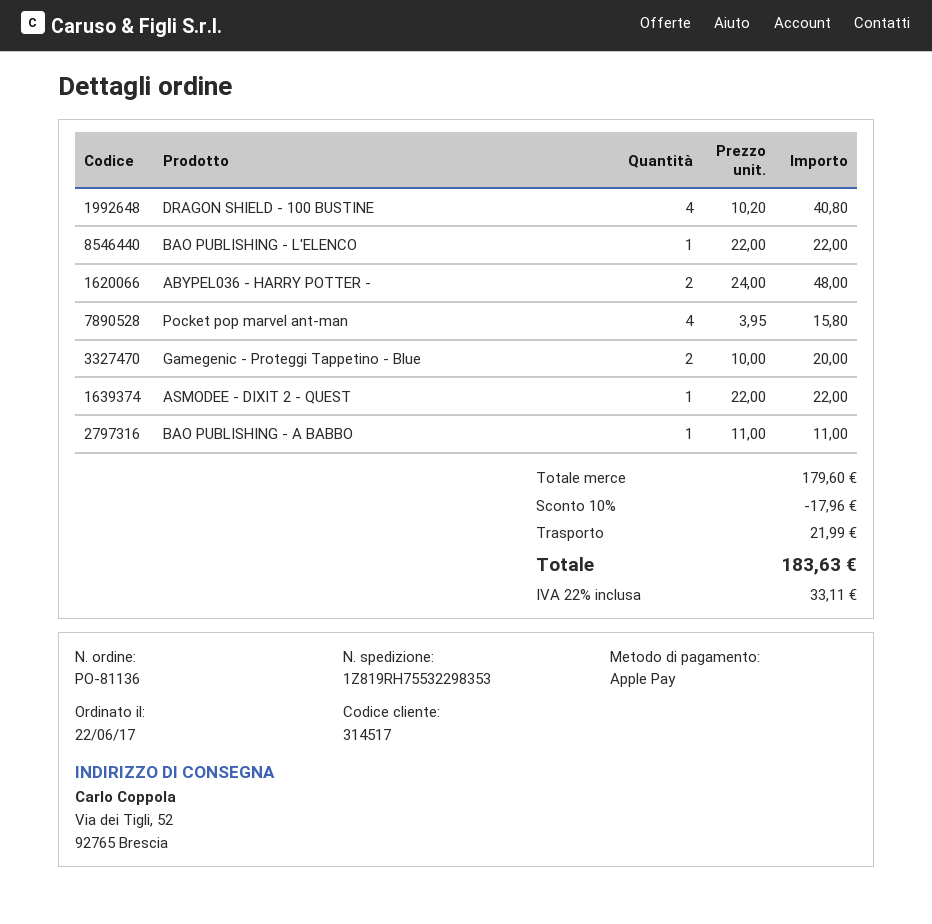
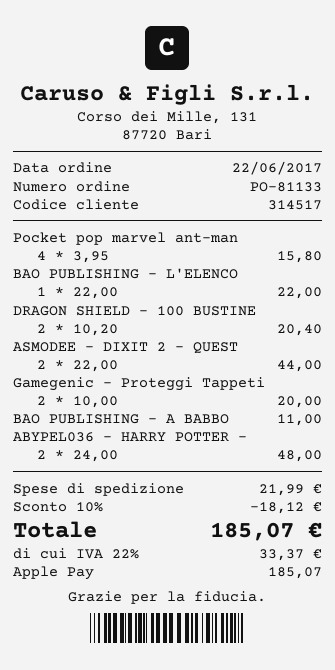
order number: PO-81136 -> PO-81133
DRAGON SHIELD - 100 BUSTINE: 4 x 10.20 = 40.80 -> 2 x 10.20 = 20.40
ASMODEE - DIXIT 2 - QUEST: 1 x 22.00 = 22.00 -> 2 x 22.00 = 44.00
discount: 10% = 17.96 -> 10% = 18.12
tax: 22% = 33.11 -> 22% = 33.37
total: 183.63 -> 185.07

